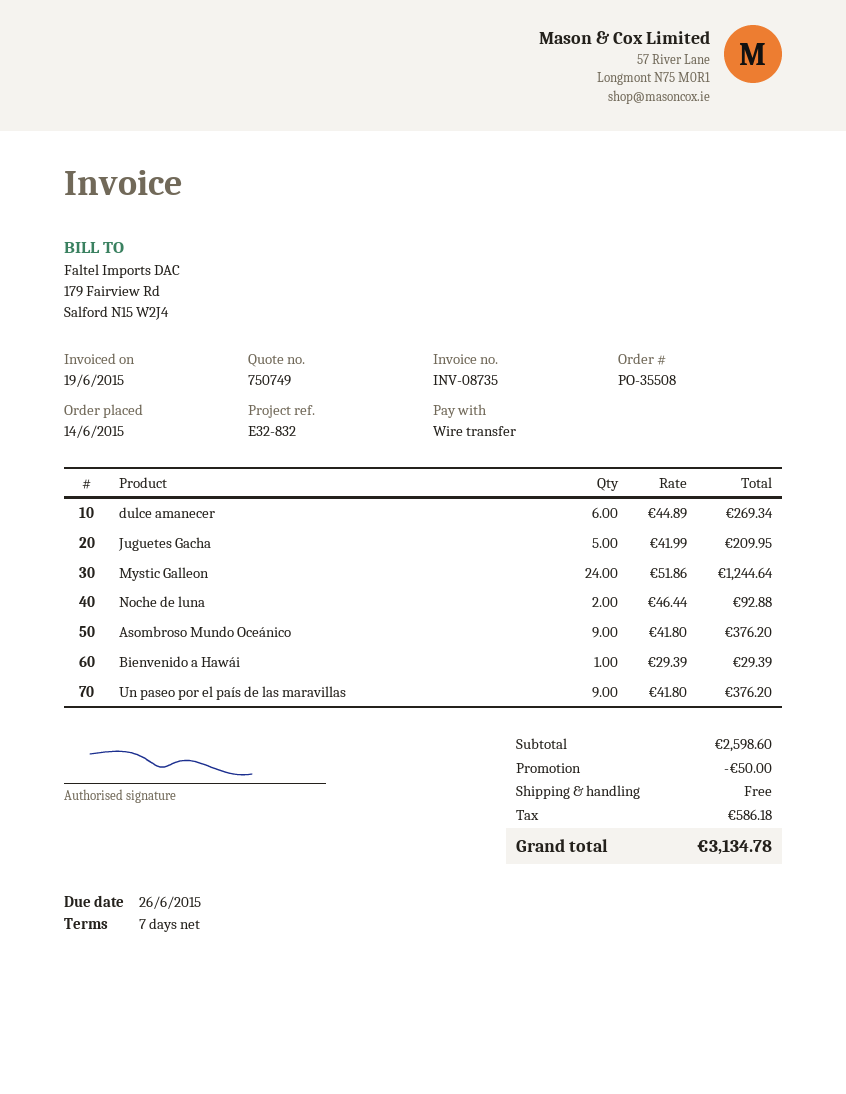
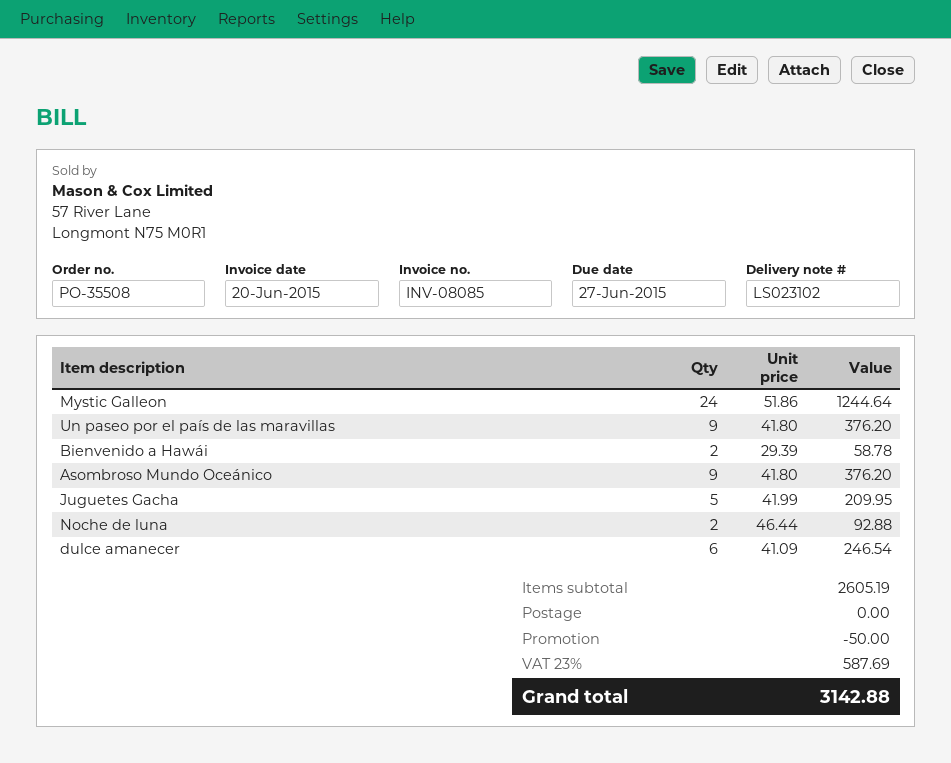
invoice number: INV-08735 -> INV-08085
invoice date: 2015-06-19 -> 2015-06-20
due date: 2015-06-26 -> 2015-06-27
dulce amanecer: 6 x 44.89 = 269.34 -> 6 x 41.09 = 246.54
Bienvenido a Hawái: 1 x 29.39 = 29.39 -> 2 x 29.39 = 58.78
subtotal: 2598.60 -> 2605.19
tax: 586.18 -> 587.69
total: 3134.78 -> 3142.88

